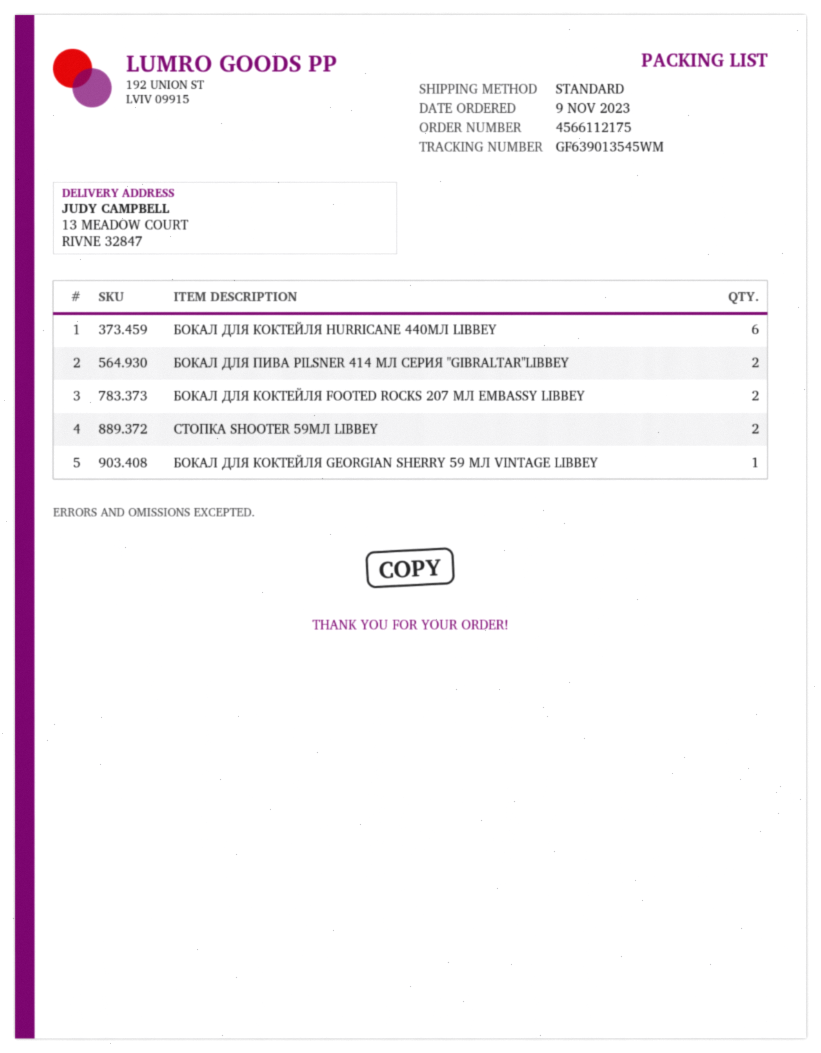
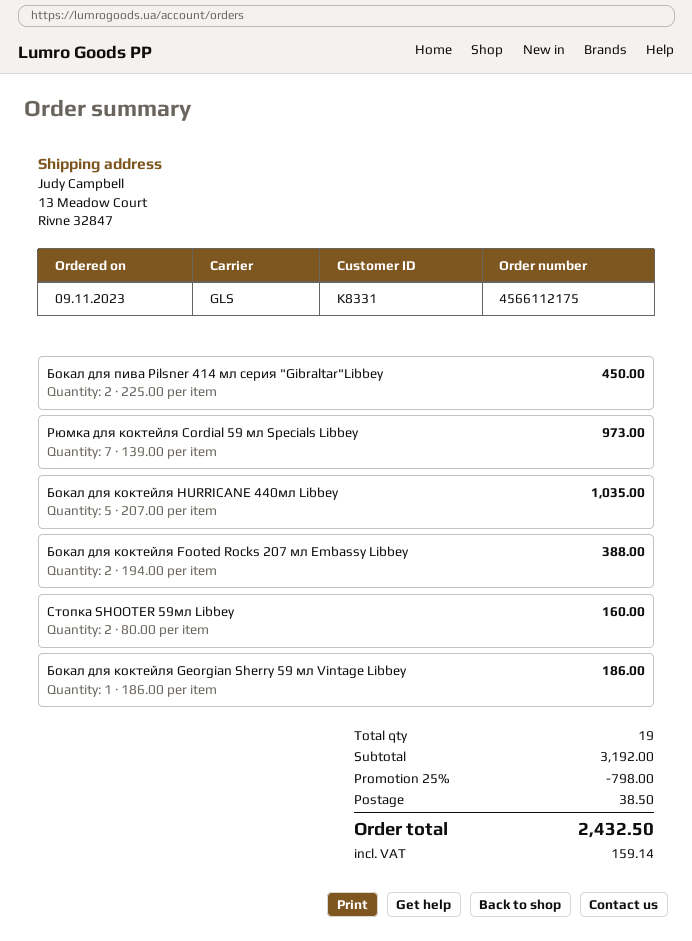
shipping method: standard -> GLS
БОКАЛ ДЛЯ КОКТЕЙЛЯ HURRICANE 440МЛ LIBBEY: 6 -> 5
Рюмка для коктейля Cordial 59 мл Specials Libbey: none -> 7

